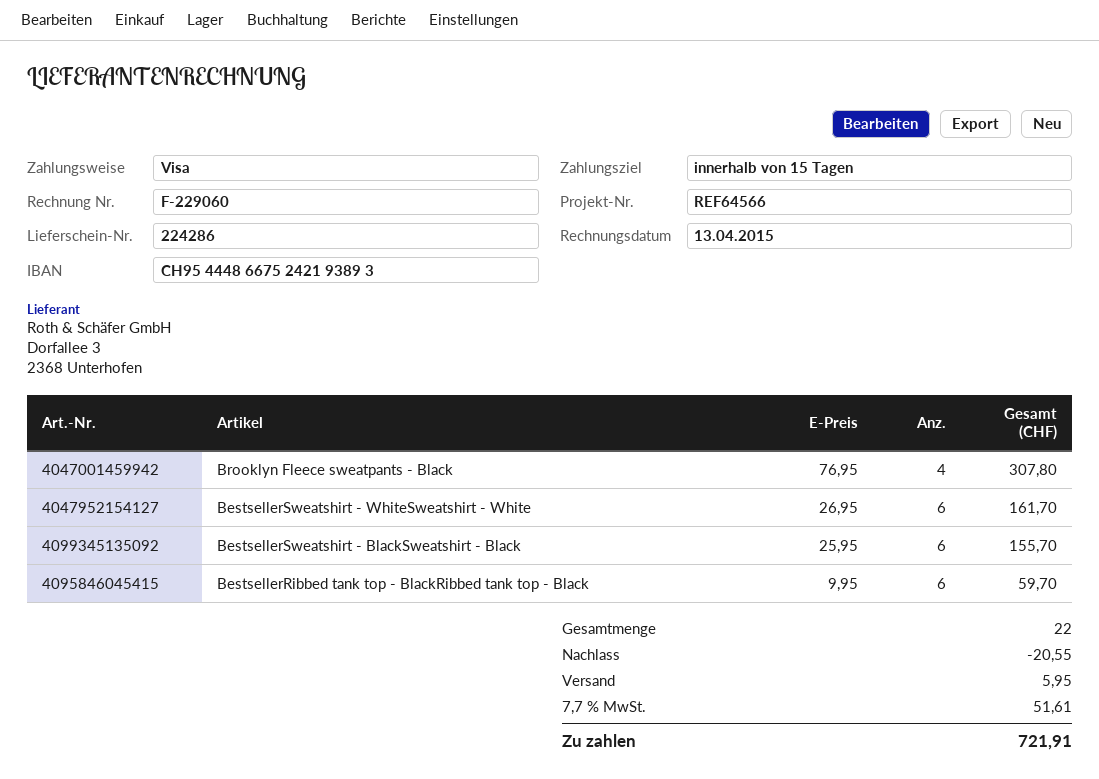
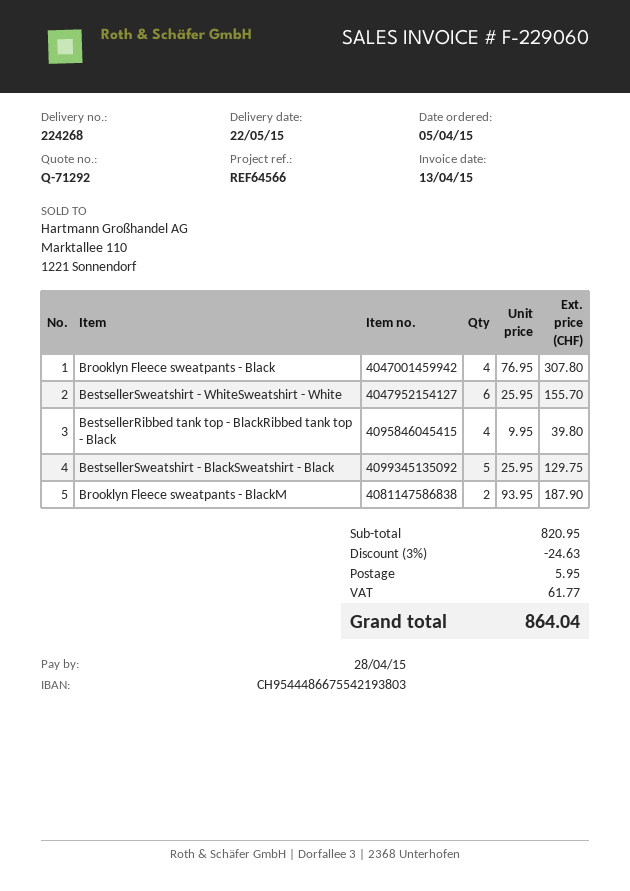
delivery note number: 224286 -> 224268
bank account: CH9544486675242193893 -> CH9544486675542193803
BestsellerSweatshirt - WhiteSweatshirt - White: 6 x 26.95 = 161.70 -> 6 x 25.95 = 155.70
BestsellerSweatshirt - BlackSweatshirt - Black: 6 x 25.95 = 155.70 -> 5 x 25.95 = 129.75
BestsellerRibbed tank top - BlackRibbed tank top - Black: 6 x 9.95 = 59.70 -> 4 x 9.95 = 39.80
Brooklyn Fleece sweatpants - BlackM: none -> 2 x 93.95 = 187.90
discount: 20.55 -> 24.63
tax: 51.61 -> 61.77
total: 721.91 -> 864.04

